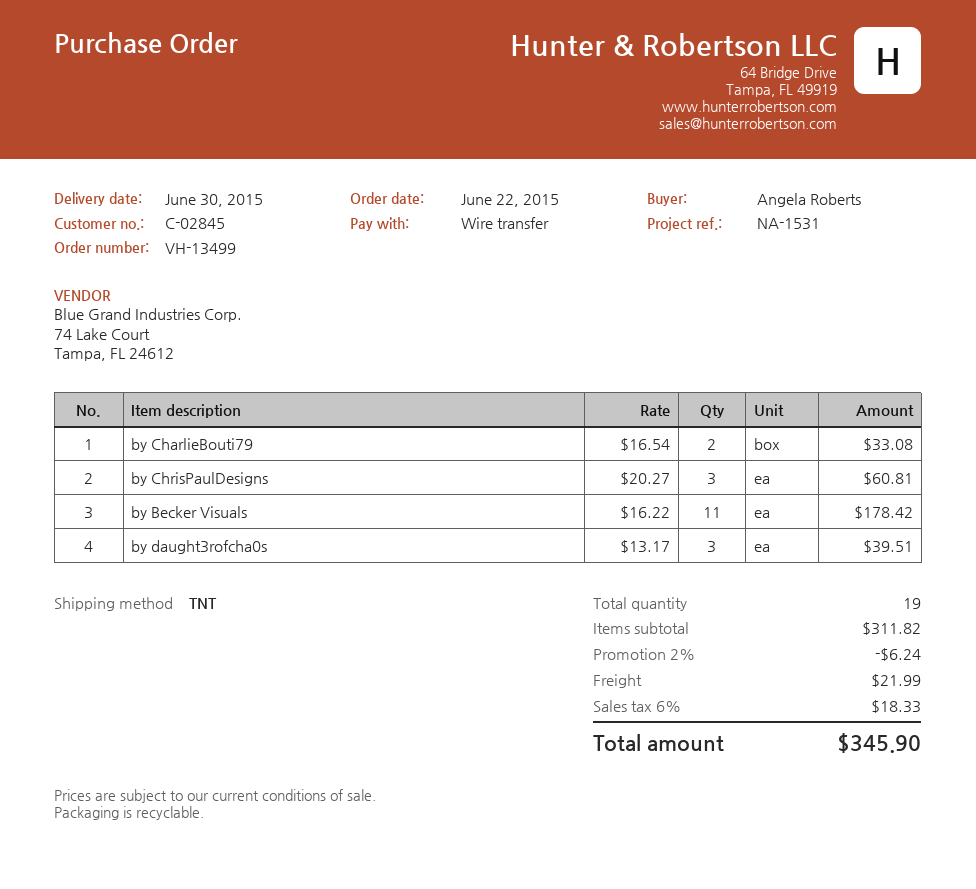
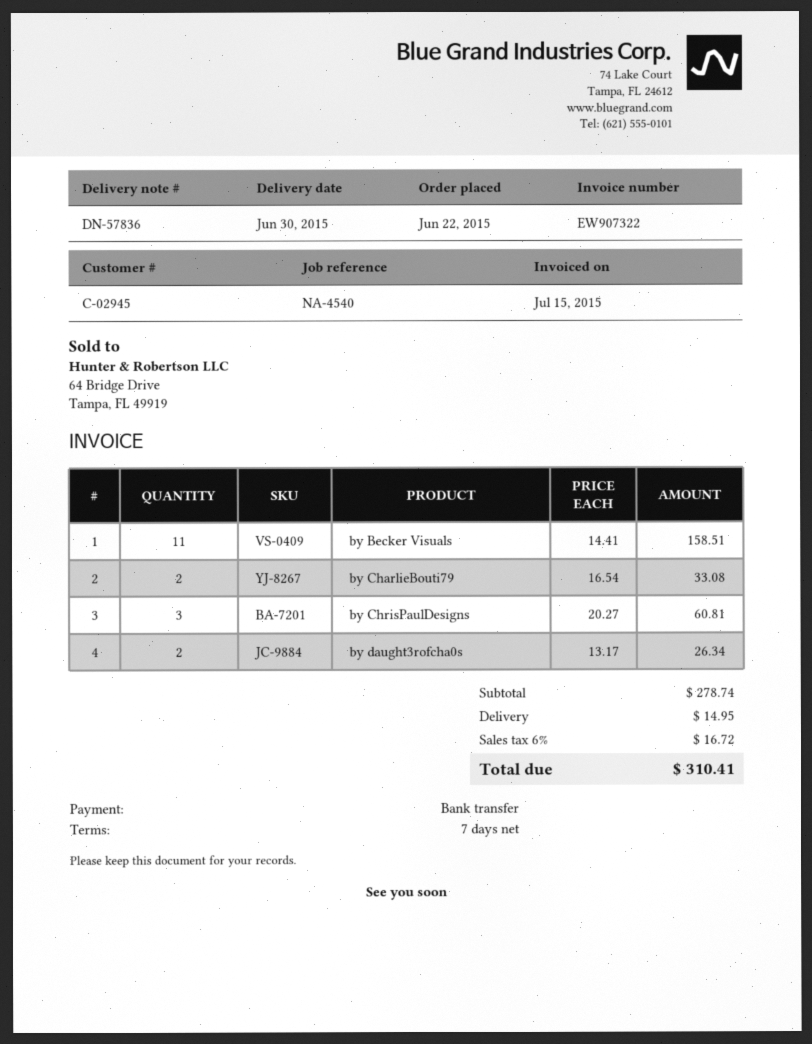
customer number: C-02845 -> C-02945
reference: NA-1531 -> NA-4540
by Becker Visuals: 11 x 16.22 = 178.42 -> 11 x 14.41 = 158.51
by daught3rofcha0s: 3 x 13.17 = 39.51 -> 2 x 13.17 = 26.34
subtotal: 311.82 -> 278.74
discount: 2% = 6.24 -> none
shipping: 21.99 -> 14.95
tax: 6% = 18.33 -> 6% = 16.72
total: 345.90 -> 310.41

